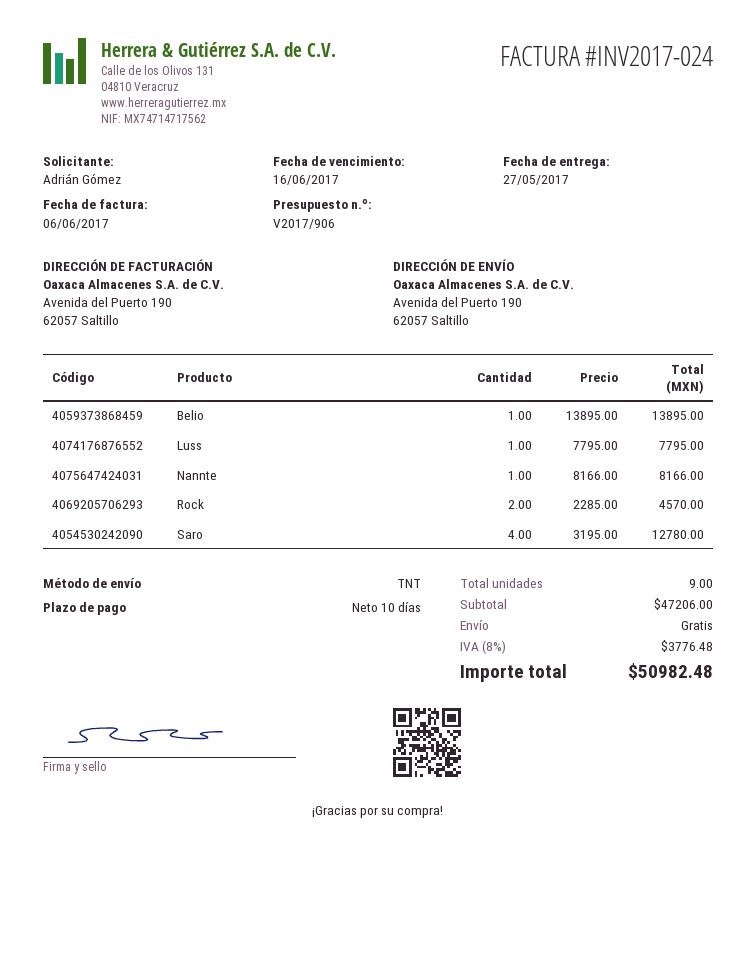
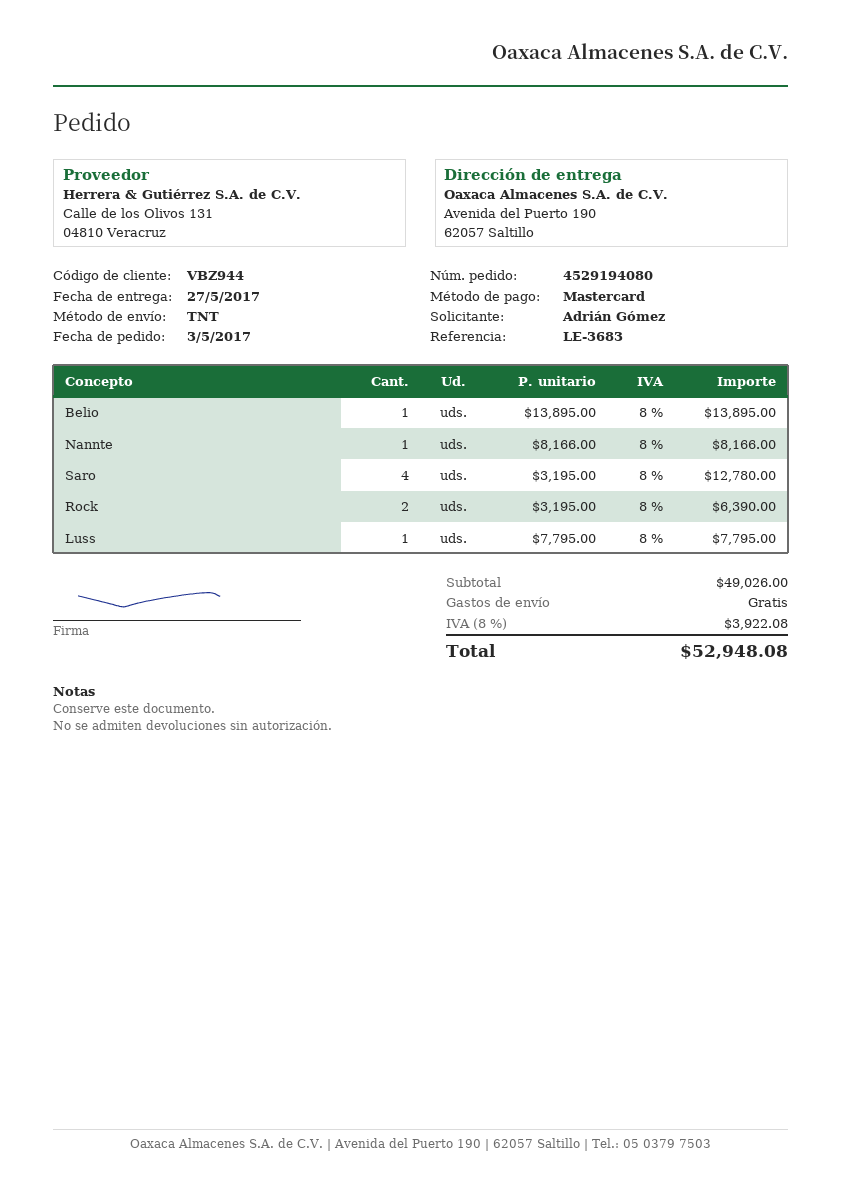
Rock: 2 x 2285.00 = 4570.00 -> 2 x 3195.00 = 6390.00
subtotal: 47206.00 -> 49026.00
tax: 8% = 3776.48 -> 8% = 3922.08
total: 50982.48 -> 52948.08

